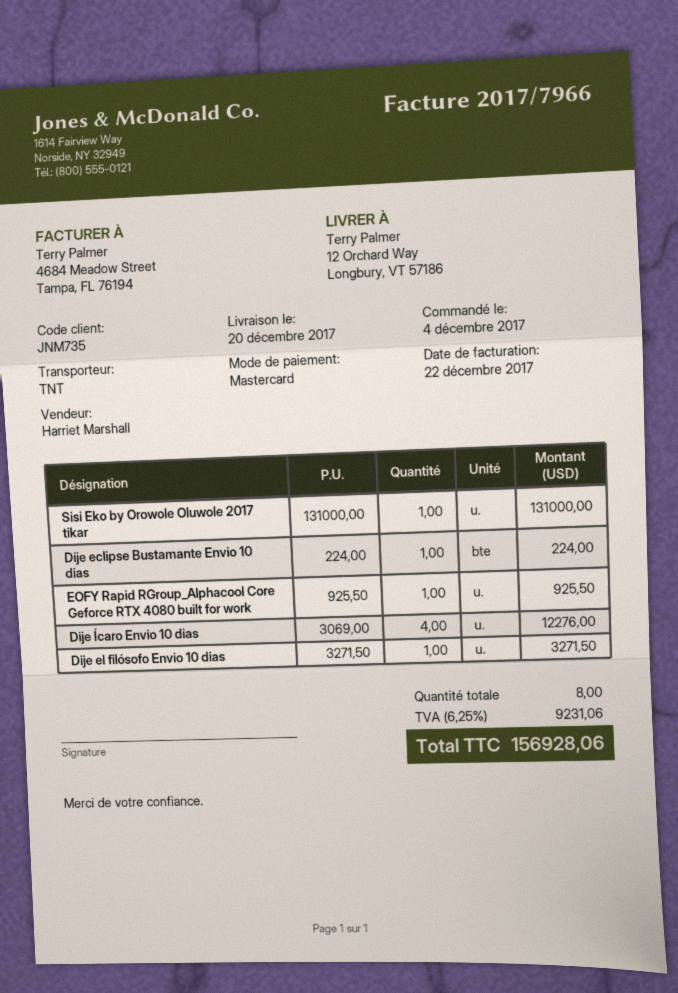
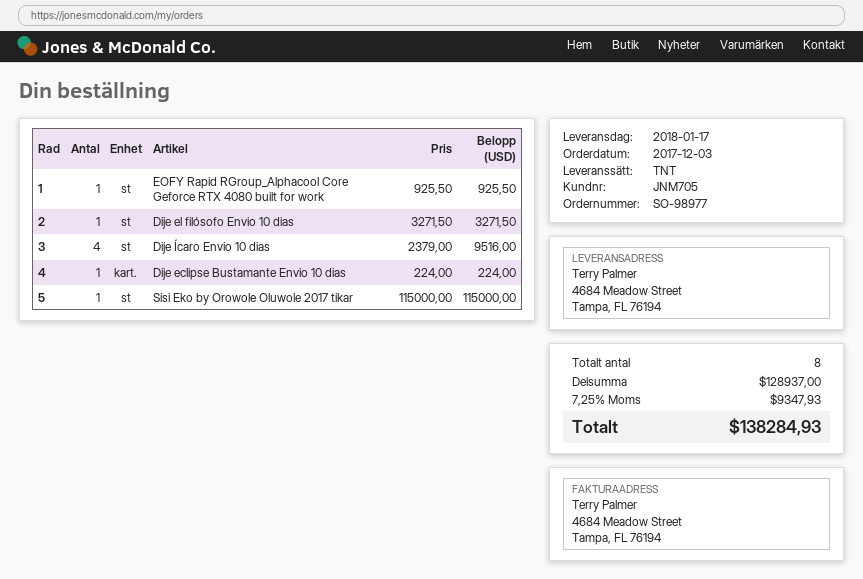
order date: 2017-12-04 -> 2017-12-03
delivery date: 2017-12-20 -> 2018-01-17
customer number: JNM735 -> JNM705
ship to: 12 Orchard Way, Longbury, VT 57186 -> 4684 Meadow Street, Tampa, FL 76194
Sisi Eko by Orowole Oluwole 2017 tikar: 1 x 131000.00 = 131000.00 -> 1 x 115000.00 = 115000.00
Dije Ícaro Envio 10 dias: 4 x 3069.00 = 12276.00 -> 4 x 2379.00 = 9516.00
tax: 6.25% = 9231.06 -> 7.25% = 9347.93
total: 156928.06 -> 138284.93

